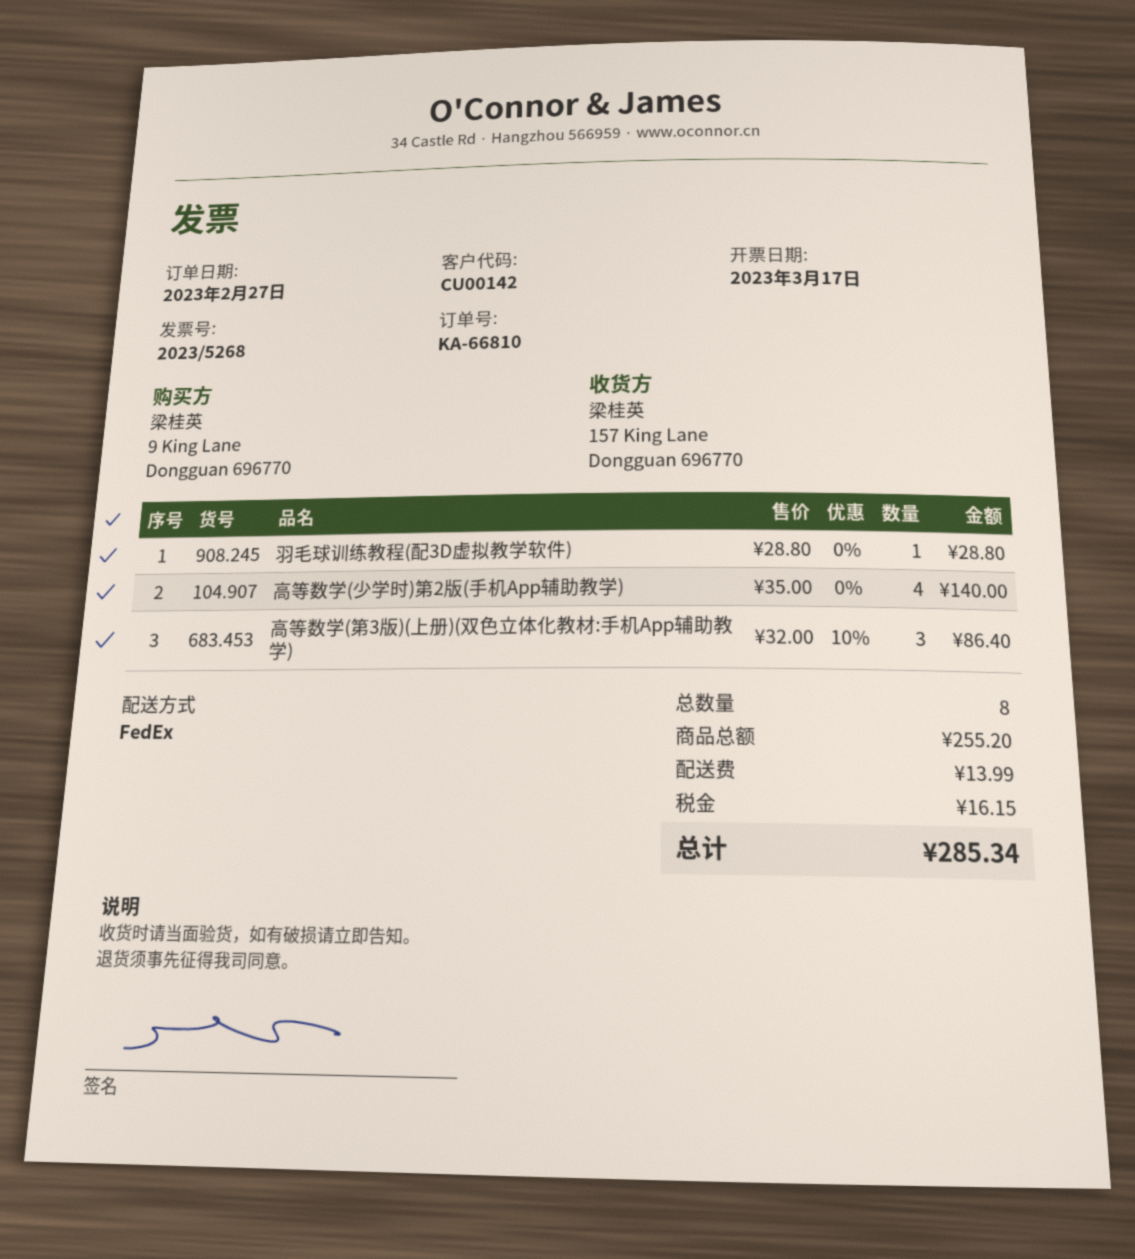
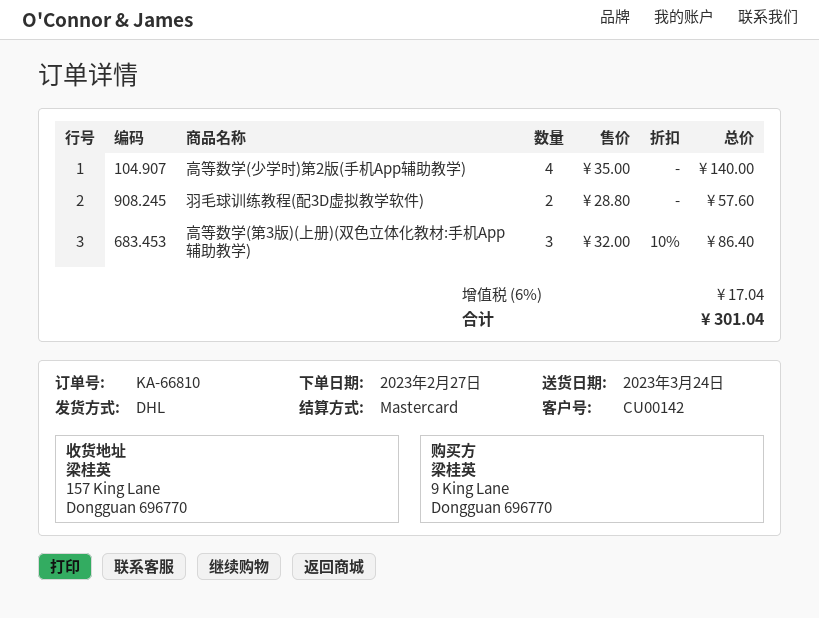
shipping method: FedEx -> DHL
羽毛球训练教程(配3D虚拟教学软件): 1 x 28.80 = 28.80 -> 2 x 28.80 = 57.60
shipping: 13.99 -> none
tax: 16.15 -> 17.04
total: 285.34 -> 301.04

